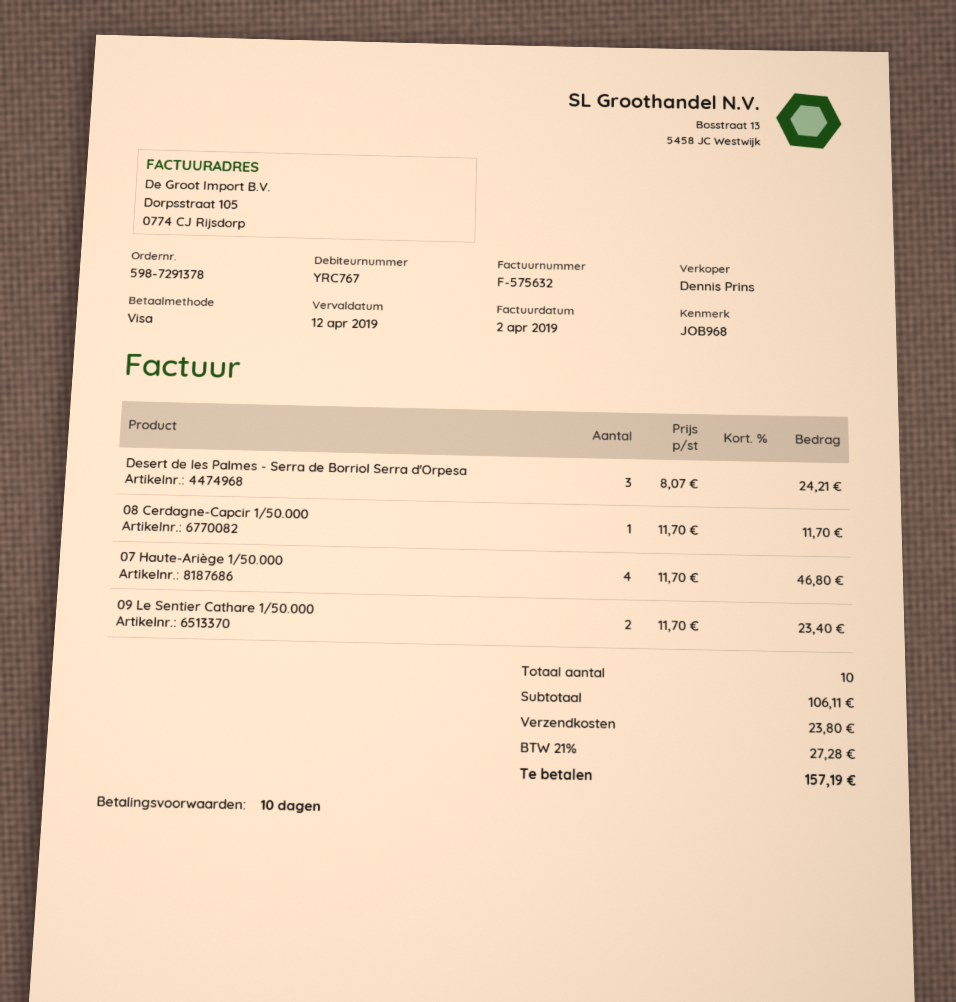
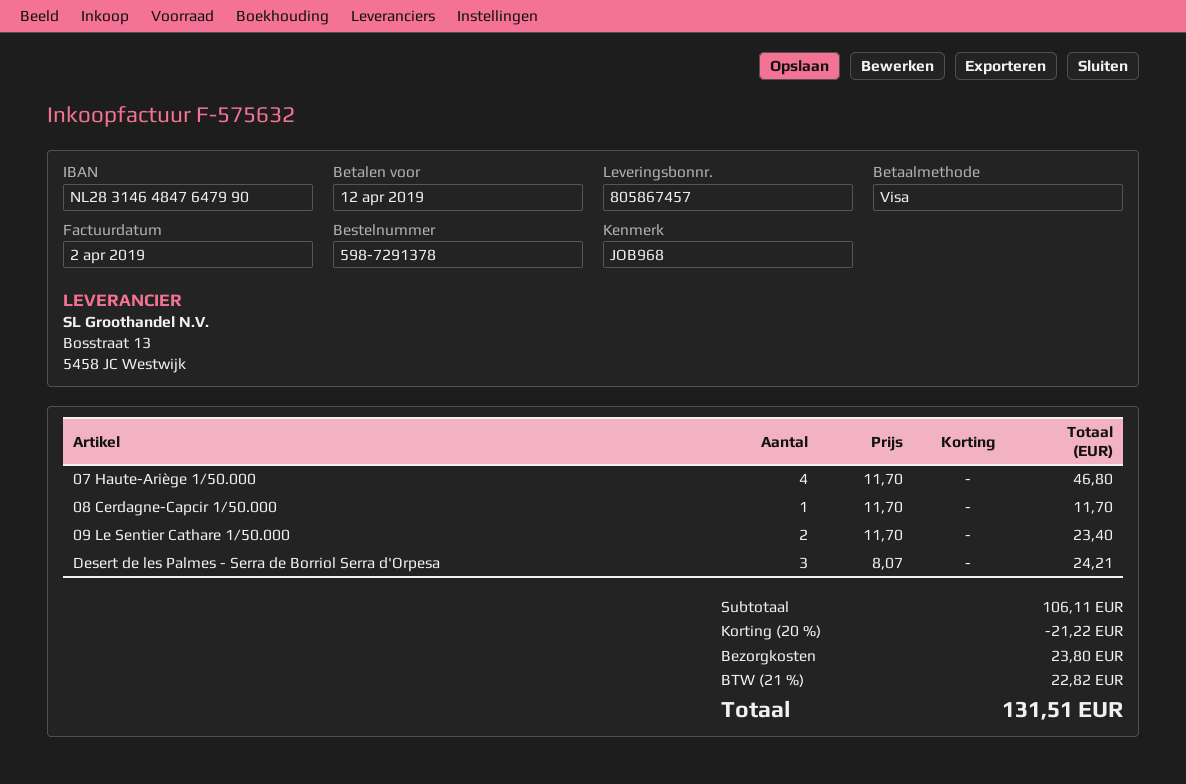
discount: none -> 20% = 21.22
tax: 21% = 27.28 -> 21% = 22.82
total: 157.19 -> 131.51

